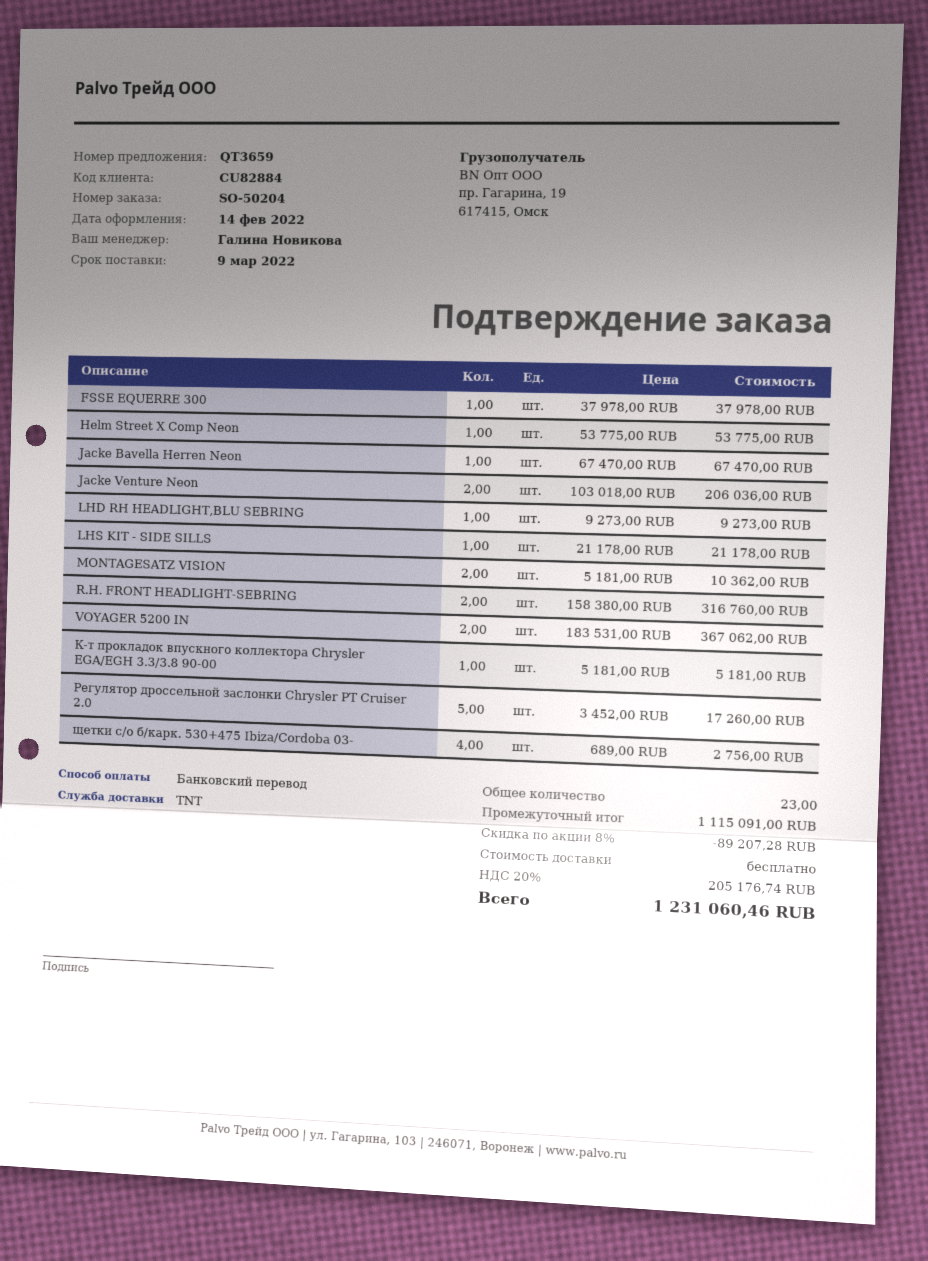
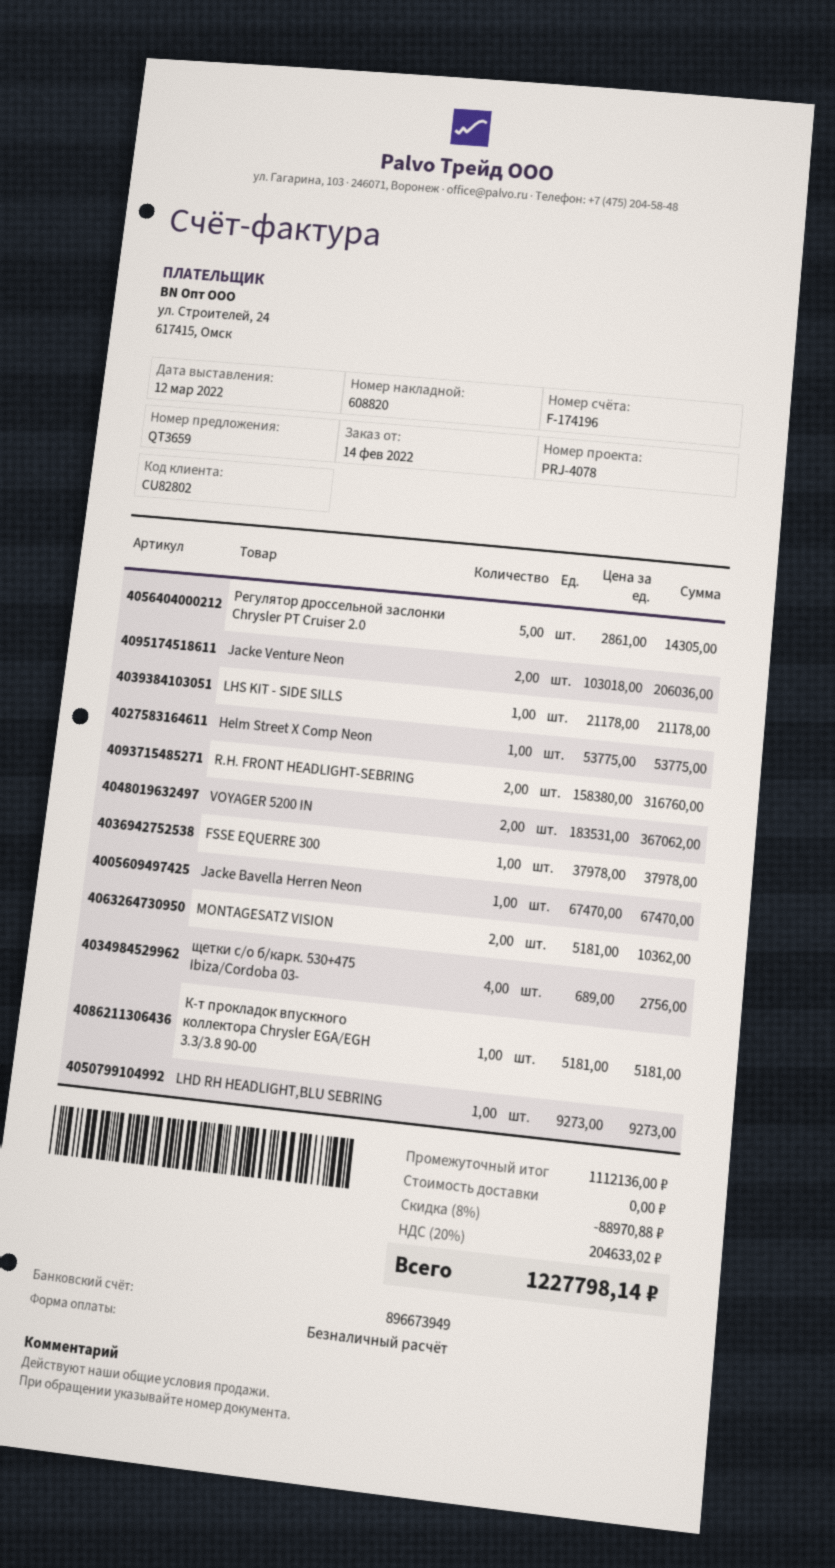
customer number: CU82884 -> CU82802
Регулятор дроссельной заслонки Chrysler PT Cruiser 2.0: 5 x 3452.00 = 17260.00 -> 5 x 2861.00 = 14305.00
subtotal: 1115091.00 -> 1112136.00
discount: 8% = 89207.28 -> 8% = 88970.88
tax: 20% = 205176.74 -> 20% = 204633.02
total: 1231060.46 -> 1227798.14

